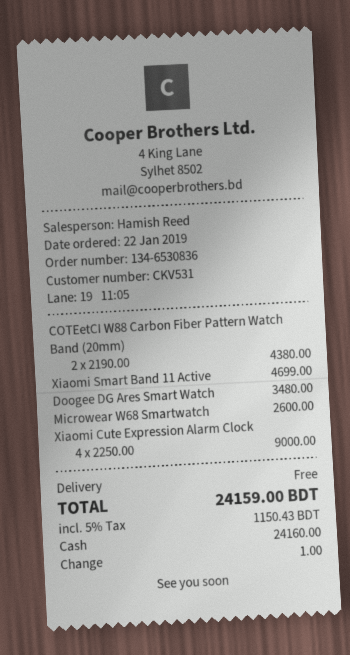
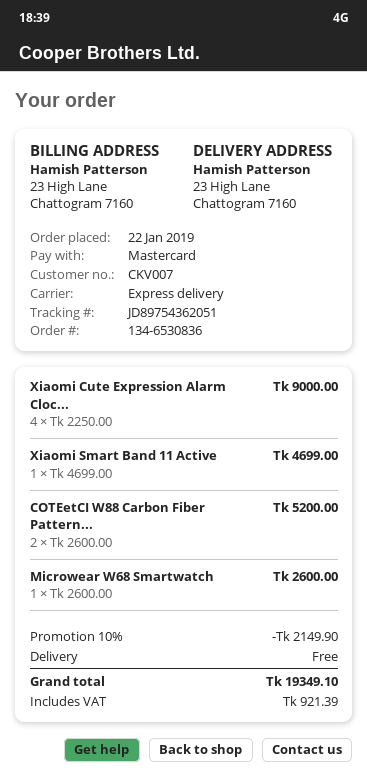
customer number: CKV531 -> CKV007
payment method: cash -> Mastercard
COTEetCI W88 Carbon Fiber Pattern Watch Band (20mm): 2 x 2190.00 = 4380.00 -> 2 x 2600.00 = 5200.00
Doogee DG Ares Smart Watch: 1 x 3480.00 = 3480.00 -> none
discount: none -> 10% = 2149.90
tax: 1150.43 -> 921.39
total: 24159.00 -> 19349.10

